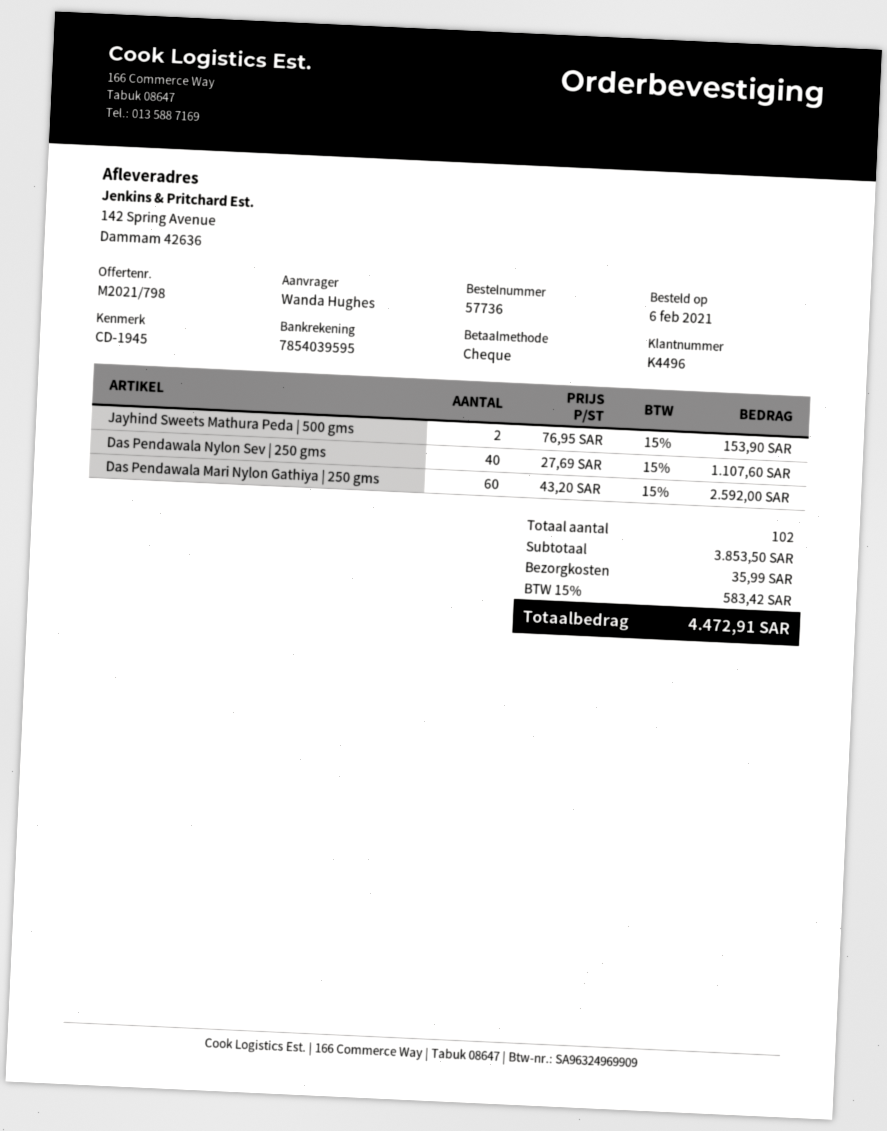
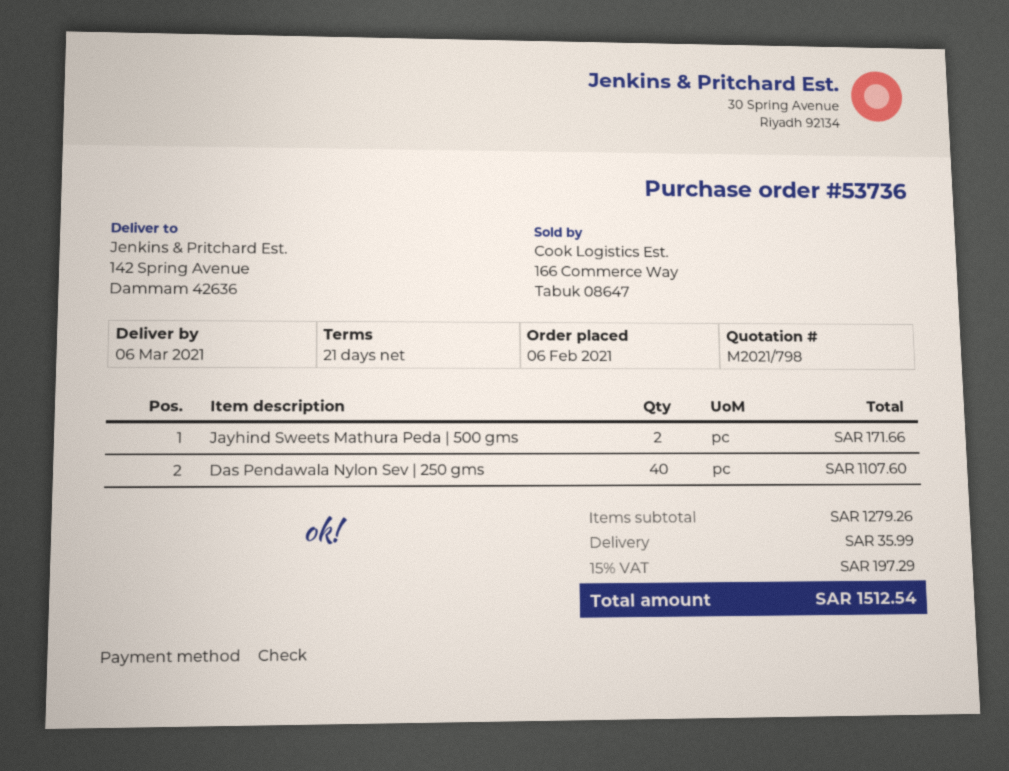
order number: 57736 -> 53736
Jayhind Sweets Mathura Peda | 500 gms: 2 for 153.90 -> 2 for 171.66
Das Pendawala Mari Nylon Gathiya | 250 gms: 60 for 2592.00 -> none
subtotal: 3853.50 -> 1279.26
tax: 15% = 583.42 -> 15% = 197.29
total: 4472.91 -> 1512.54

